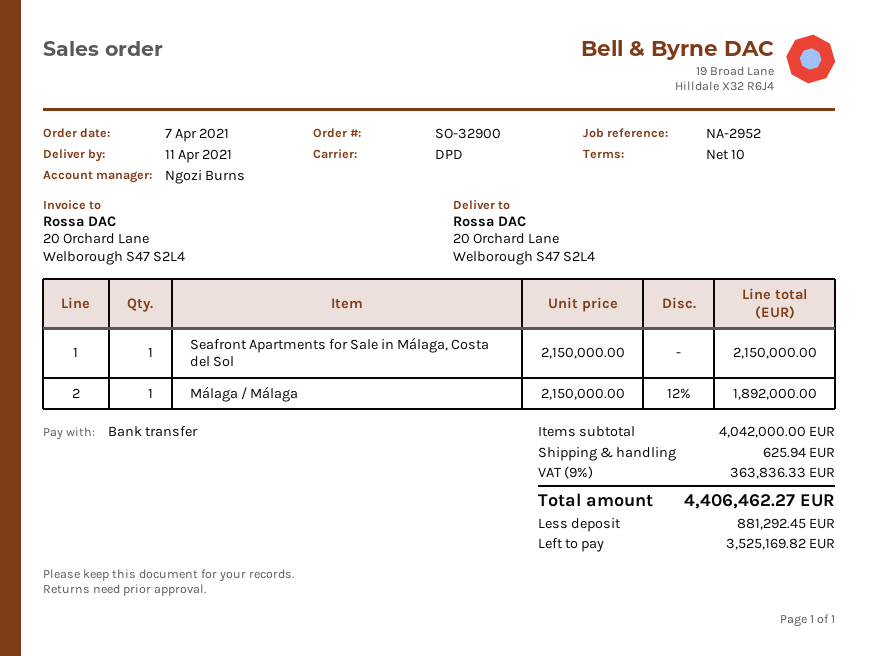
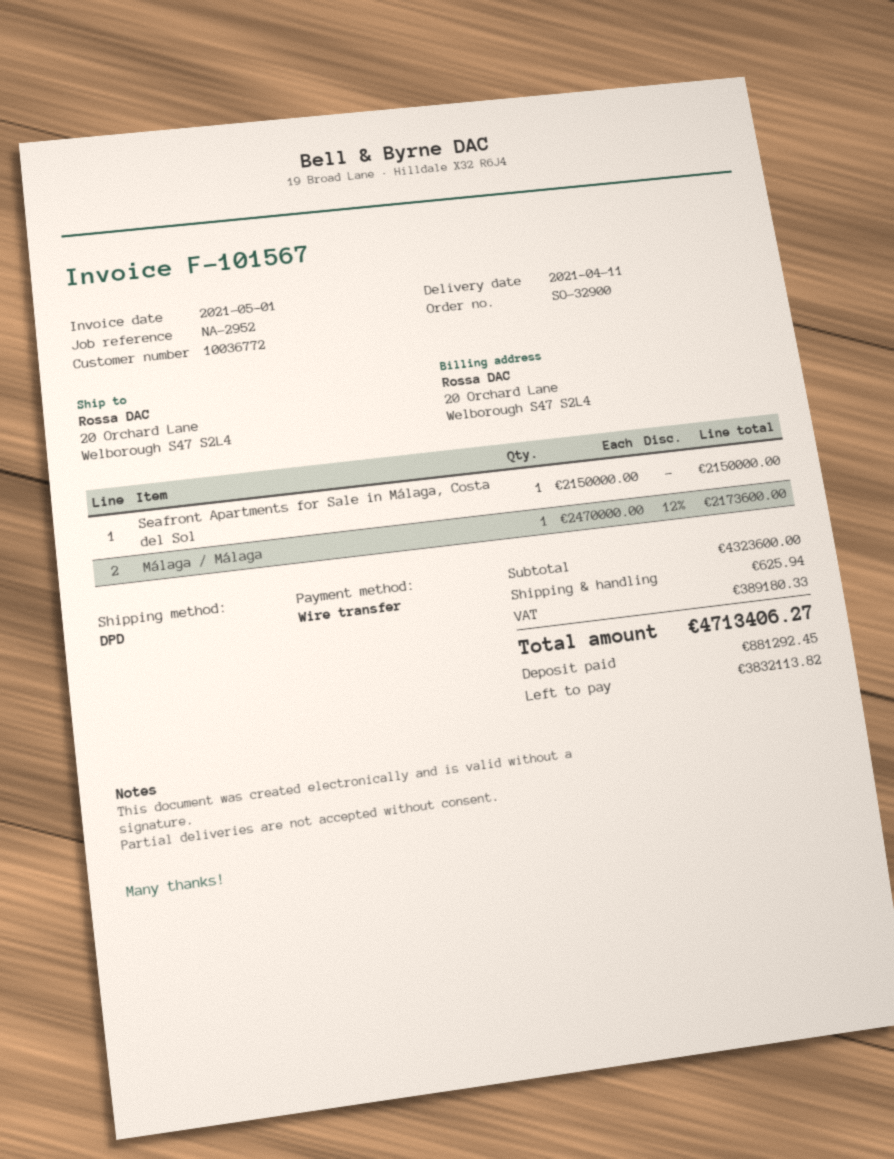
Málaga / Málaga: 1 x 2150000.00 - 12% = 1892000.00 -> 1 x 2470000.00 - 12% = 2173600.00
subtotal: 4042000.00 -> 4323600.00
tax: 363836.33 -> 389180.33
total: 4406462.27 -> 4713406.27
balance: 3525169.82 -> 3832113.82

